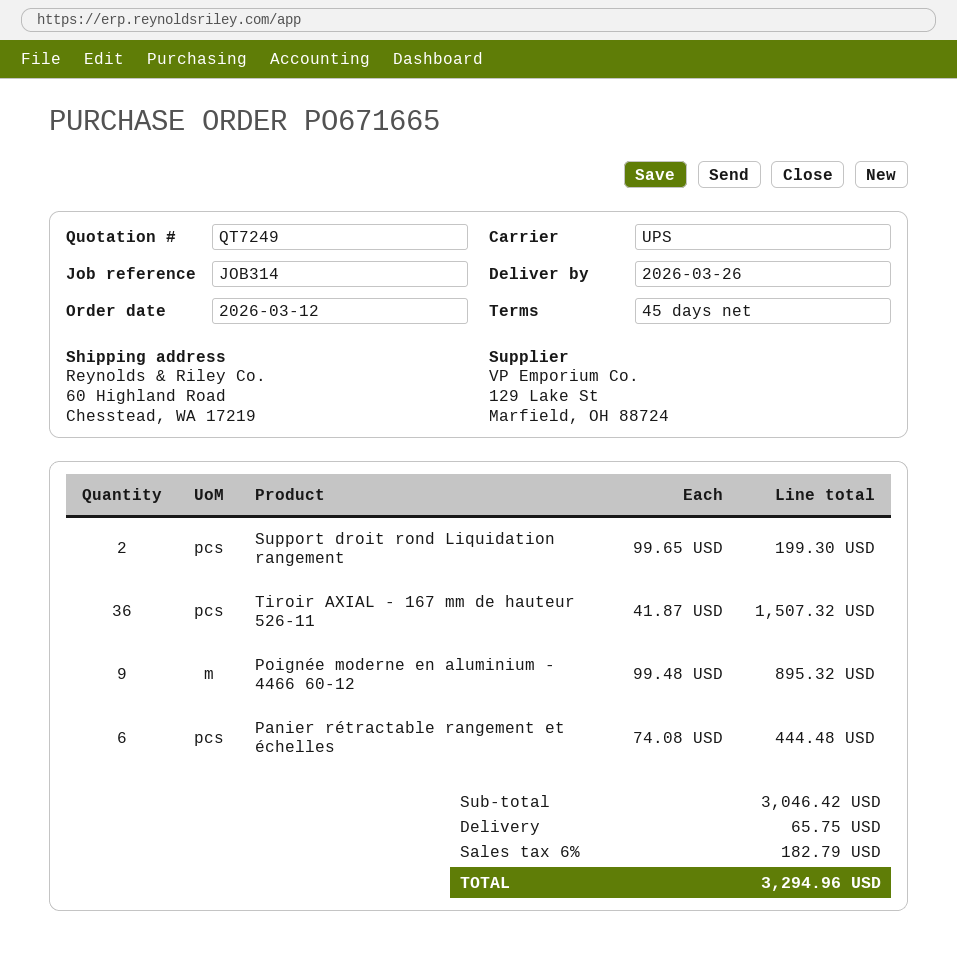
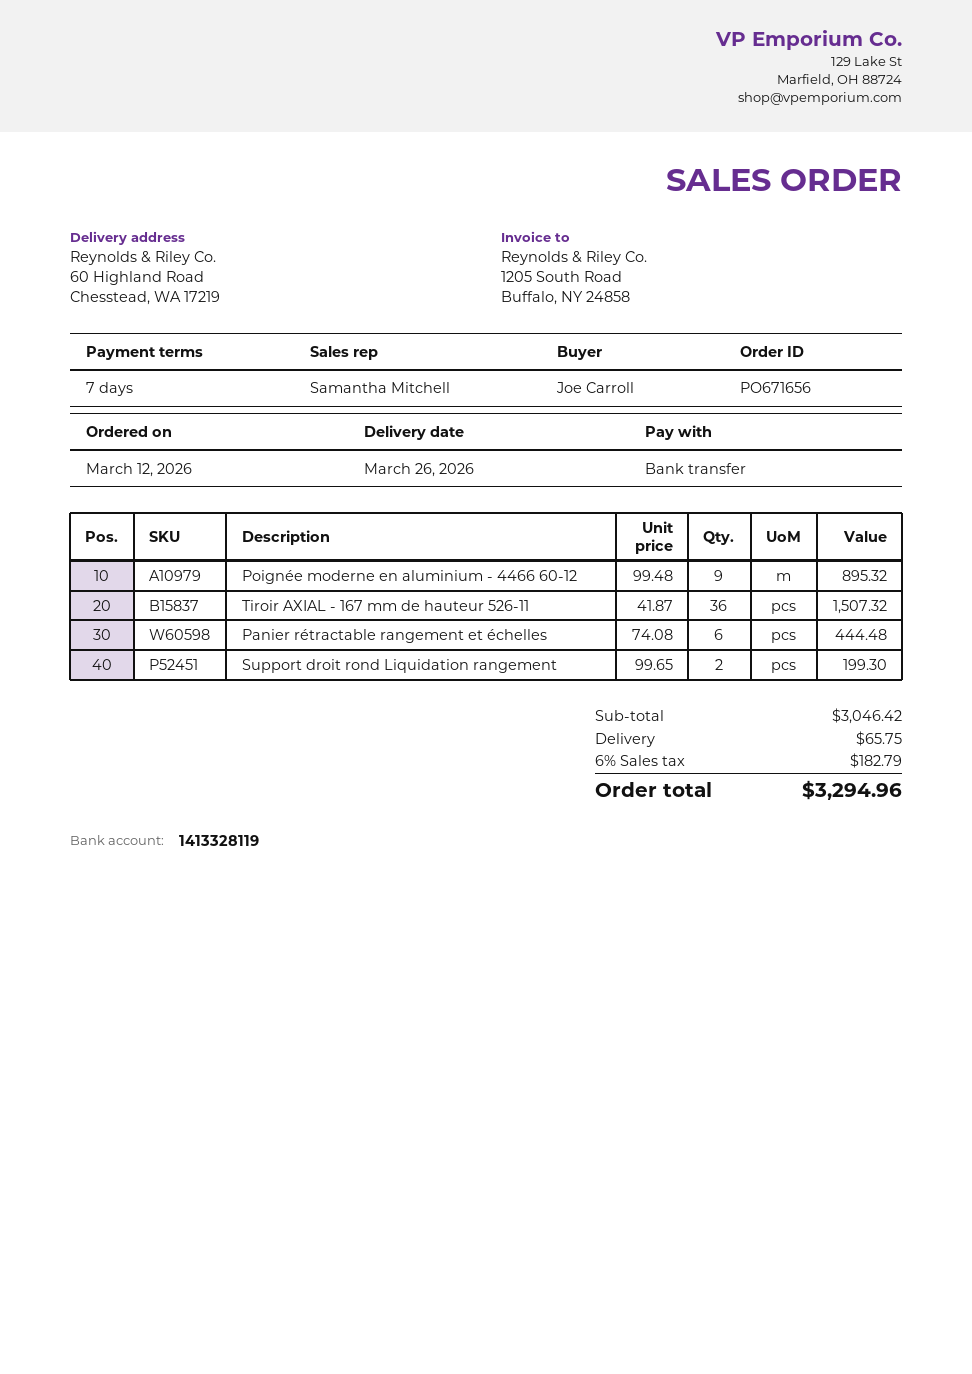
order number: PO671665 -> PO671656
payment terms: 45 days -> 7 days

